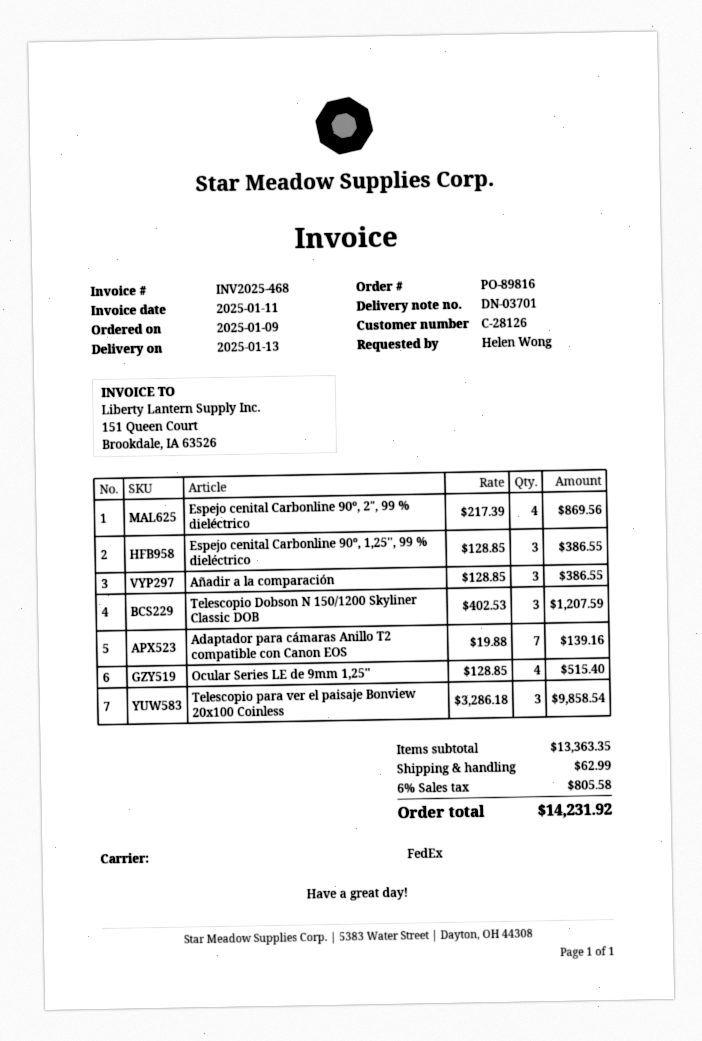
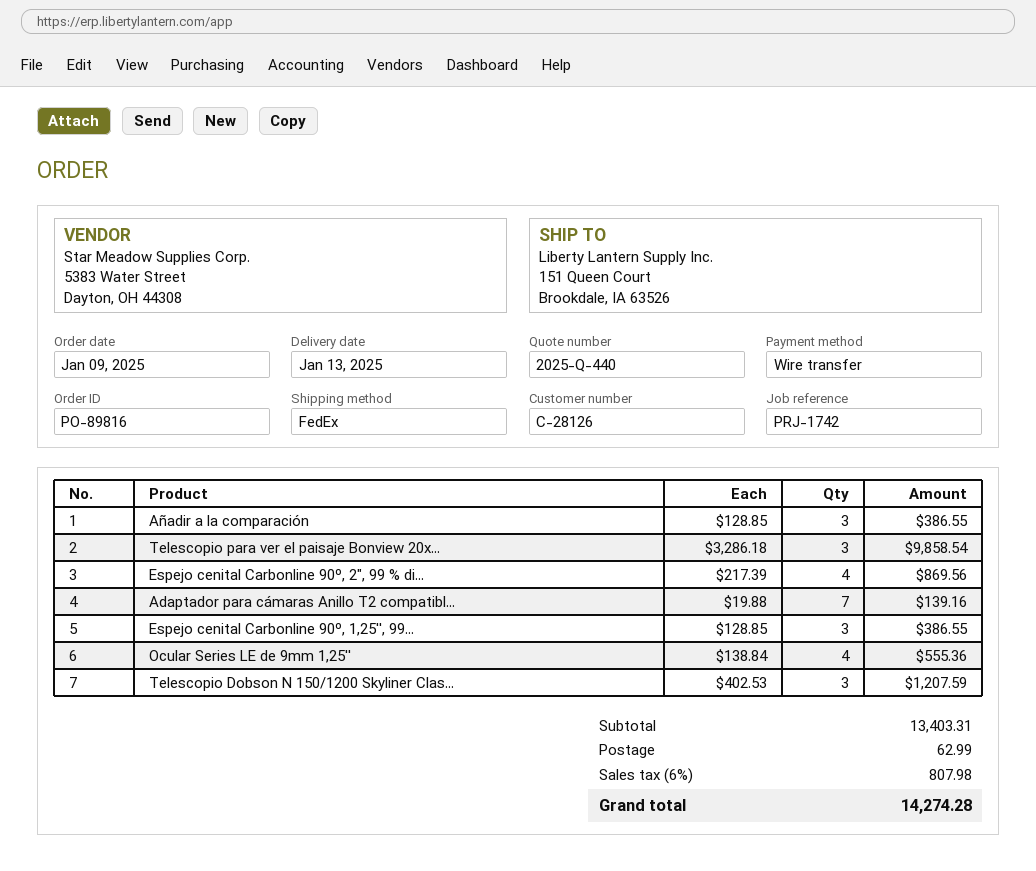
Ocular Series LE de 9mm 1,25'': 4 x 128.85 = 515.40 -> 4 x 138.84 = 555.36
subtotal: 13363.35 -> 13403.31
tax: 6% = 805.58 -> 6% = 807.98
total: 14231.92 -> 14274.28

